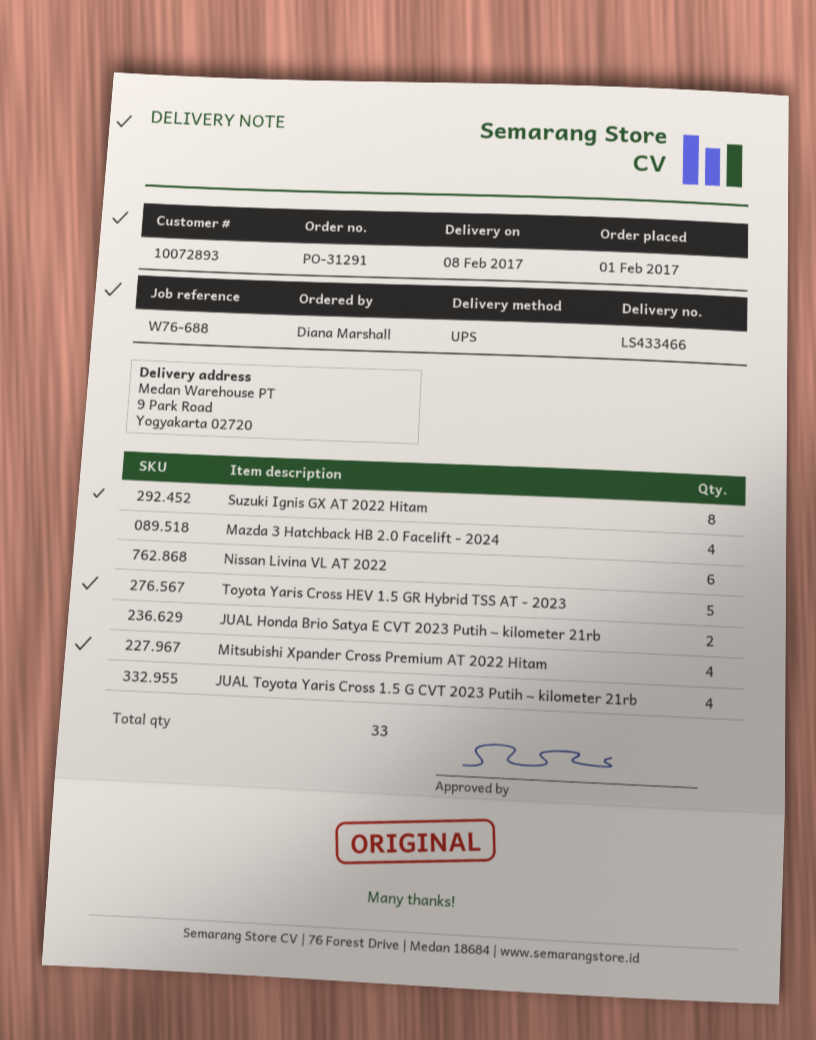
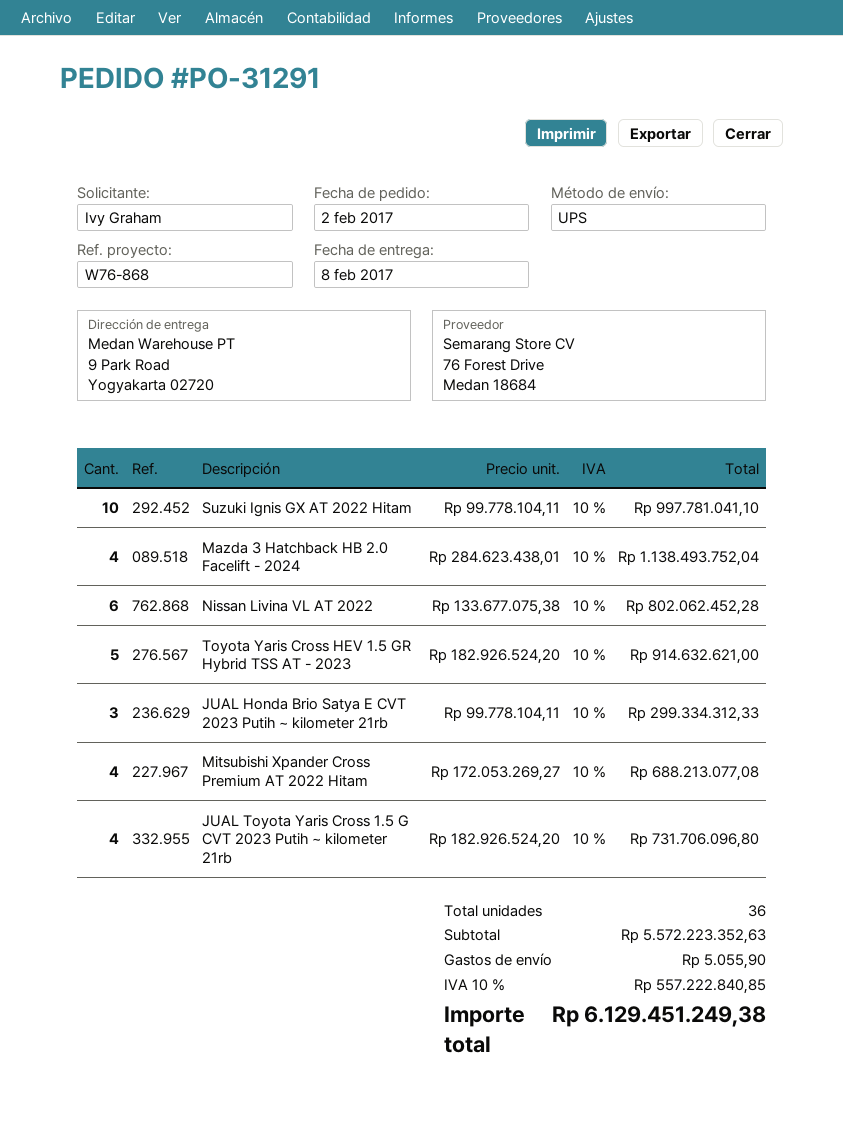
order date: 2017-02-01 -> 2017-02-02
reference: W76-688 -> W76-868
ordered by: Diana Marshall -> Ivy Graham
Suzuki Ignis GX AT 2022 Hitam: 8 -> 10
JUAL Honda Brio Satya E CVT 2023 Putih ~ kilometer 21rb: 2 -> 3
total quantity: 33 -> 36

